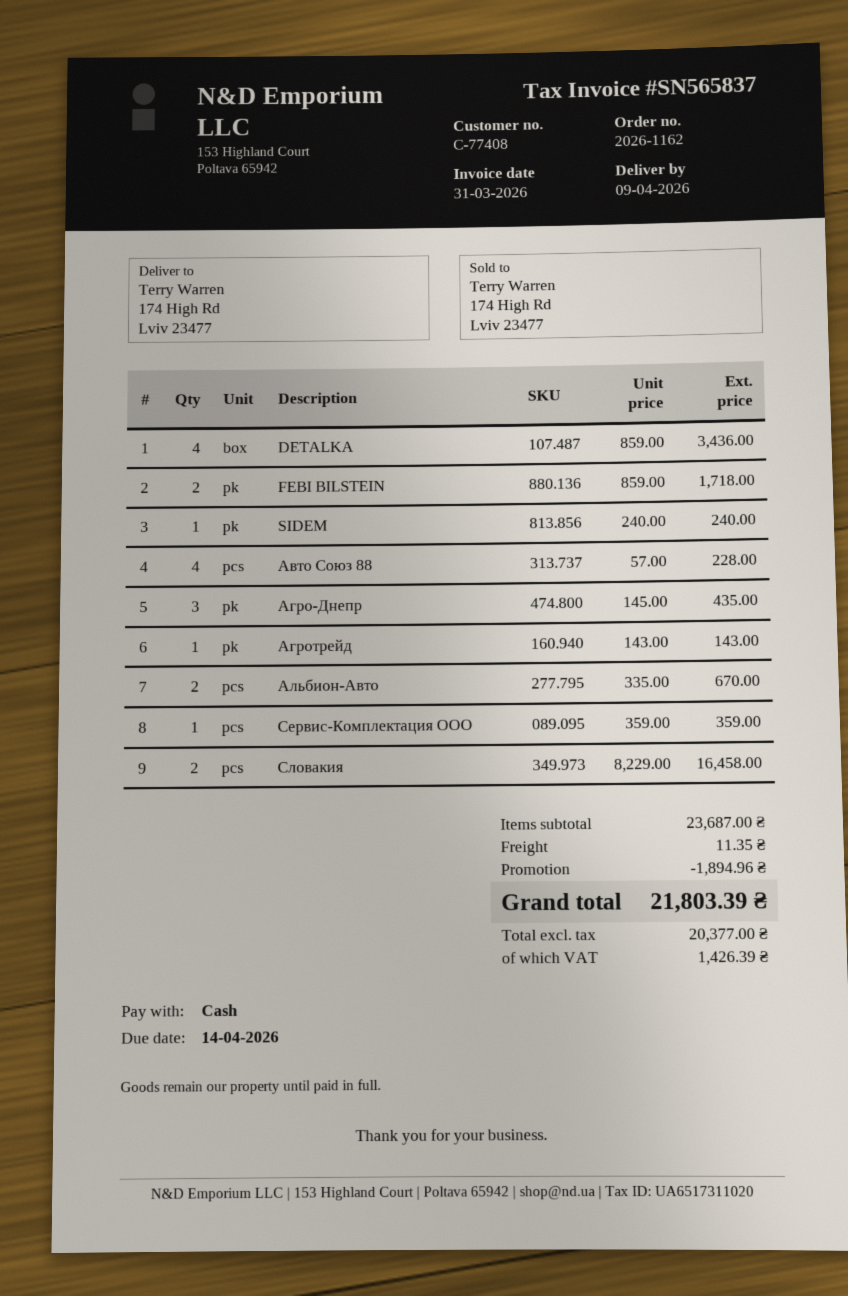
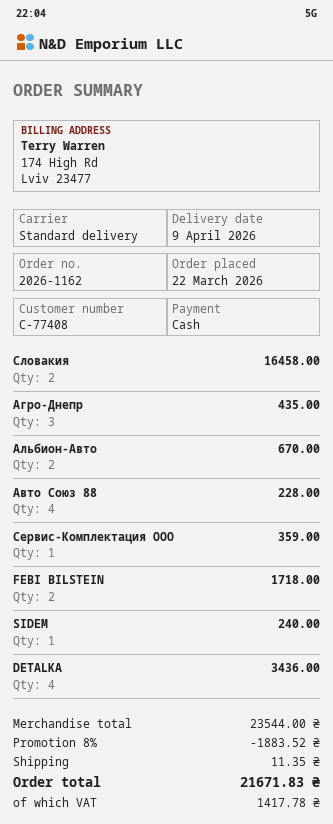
Агротрейд: 1 for 143.00 -> none
subtotal: 23687.00 -> 23544.00
discount: 1894.96 -> 1883.52
tax: 1426.39 -> 1417.78
total: 21803.39 -> 21671.83

